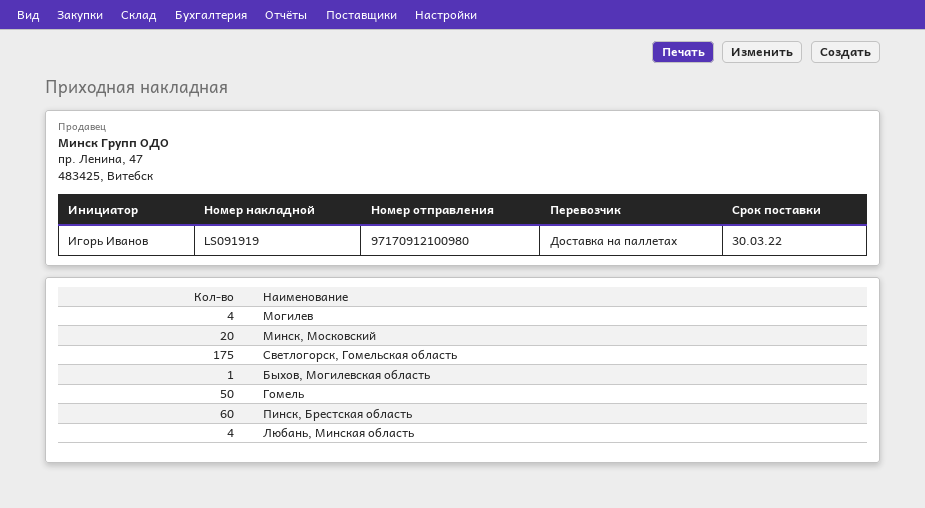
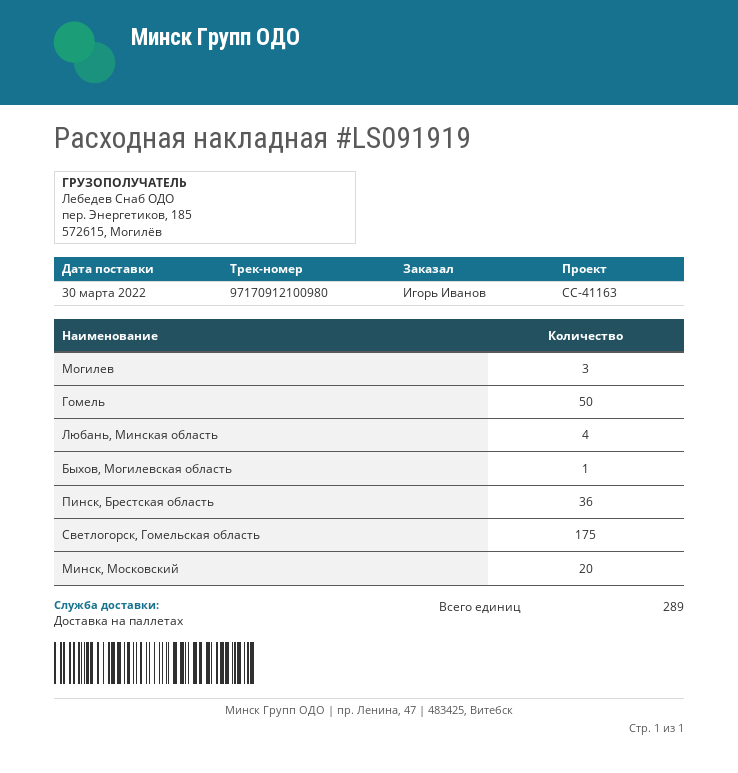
Могилев: 4 -> 3
Пинск, Брестская область: 60 -> 36

